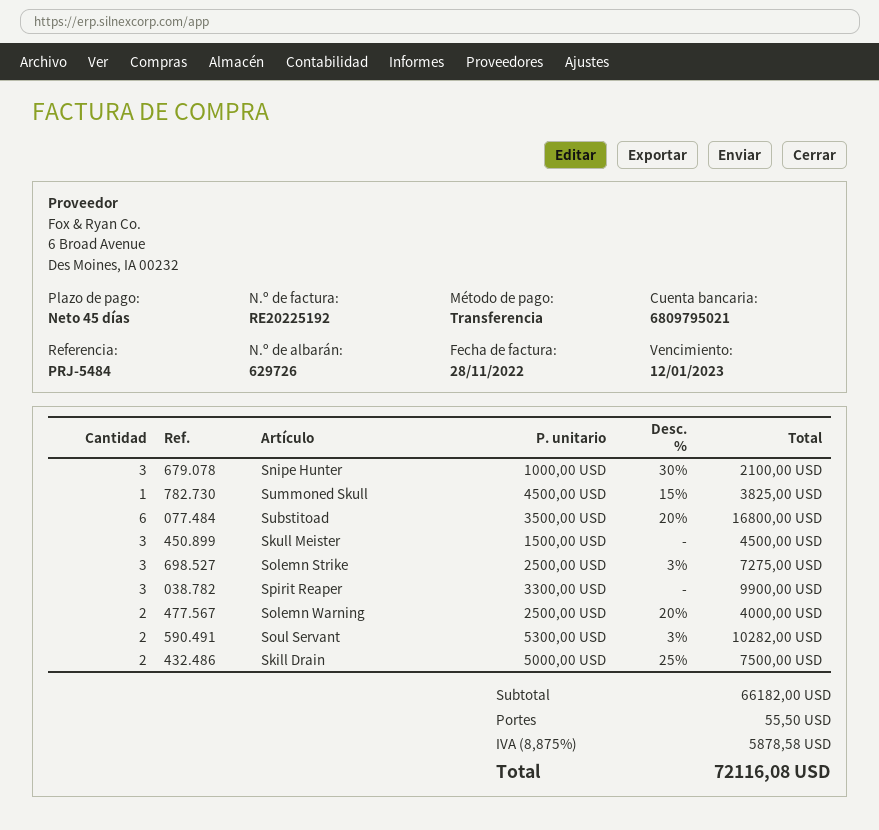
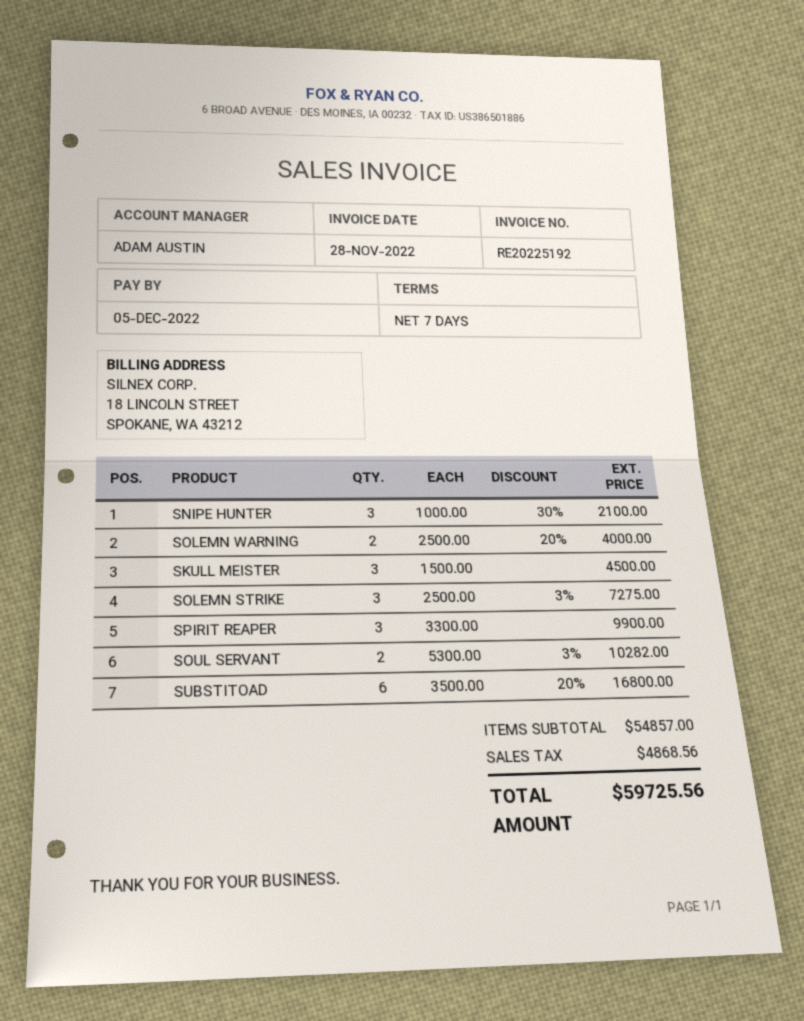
payment terms: 45 days -> 7 days
due date: 2023-01-12 -> 2022-12-05
Summoned Skull: 1 x 4500.00 - 15% = 3825.00 -> none
Skill Drain: 2 x 5000.00 - 25% = 7500.00 -> none
subtotal: 66182.00 -> 54857.00
shipping: 55.50 -> none
tax: 5878.58 -> 4868.56
total: 72116.08 -> 59725.56

